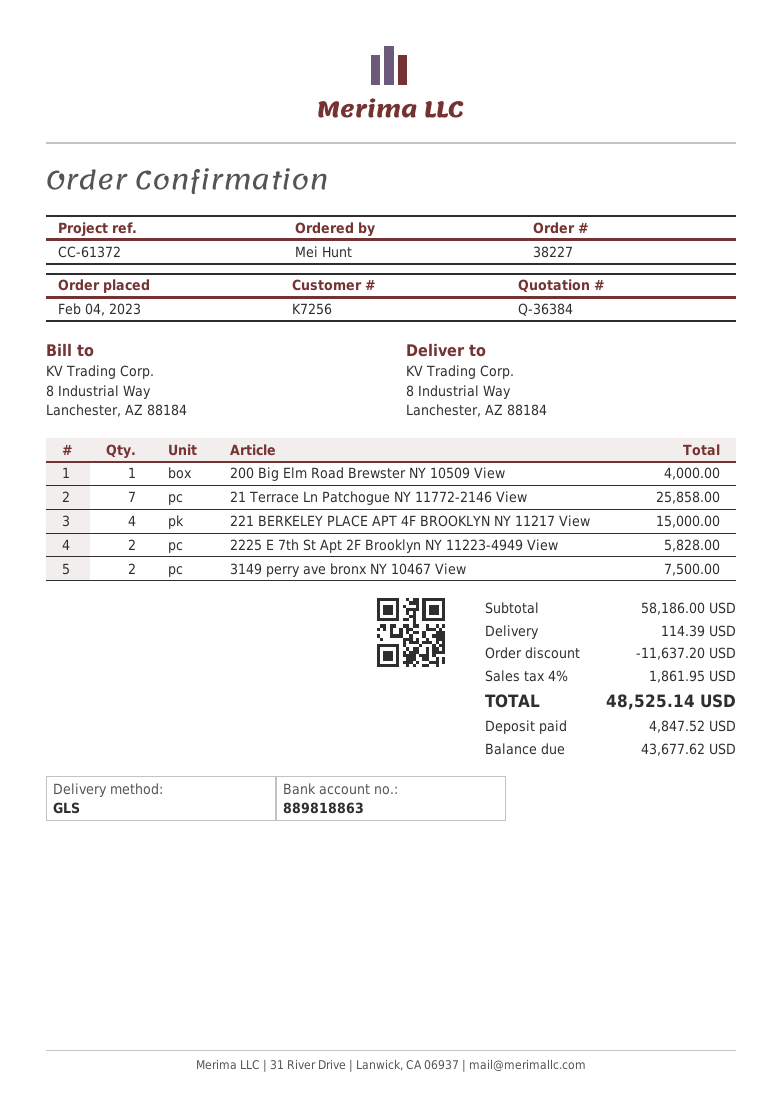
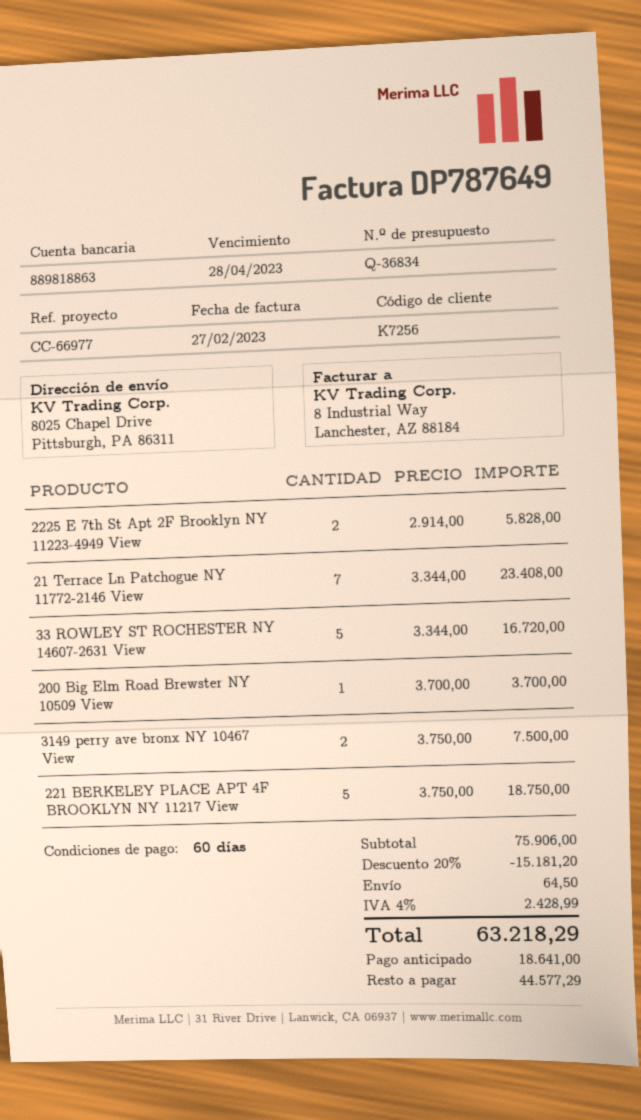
quote number: Q-36384 -> Q-36834
reference: CC-61372 -> CC-66977
ship to: 8 Industrial Way, Lanchester, AZ 88184 -> 8025 Chapel Drive, Pittsburgh, PA 86311
200 Big Elm Road Brewster NY 10509 View: 1 for 4000.00 -> 1 for 3700.00
21 Terrace Ln Patchogue NY 11772-2146 View: 7 for 25858.00 -> 7 for 23408.00
221 BERKELEY PLACE APT 4F BROOKLYN NY 11217 View: 4 for 15000.00 -> 5 for 18750.00
33 ROWLEY ST ROCHESTER NY 14607-2631 View: none -> 5 for 16720.00
subtotal: 58186.00 -> 75906.00
discount: 11637.20 -> 15181.20
shipping: 114.39 -> 64.50
tax: 4% = 1861.95 -> 4% = 2428.99
total: 48525.14 -> 63218.29
deposit: 4847.52 -> 18641.00
balance: 43677.62 -> 44577.29

